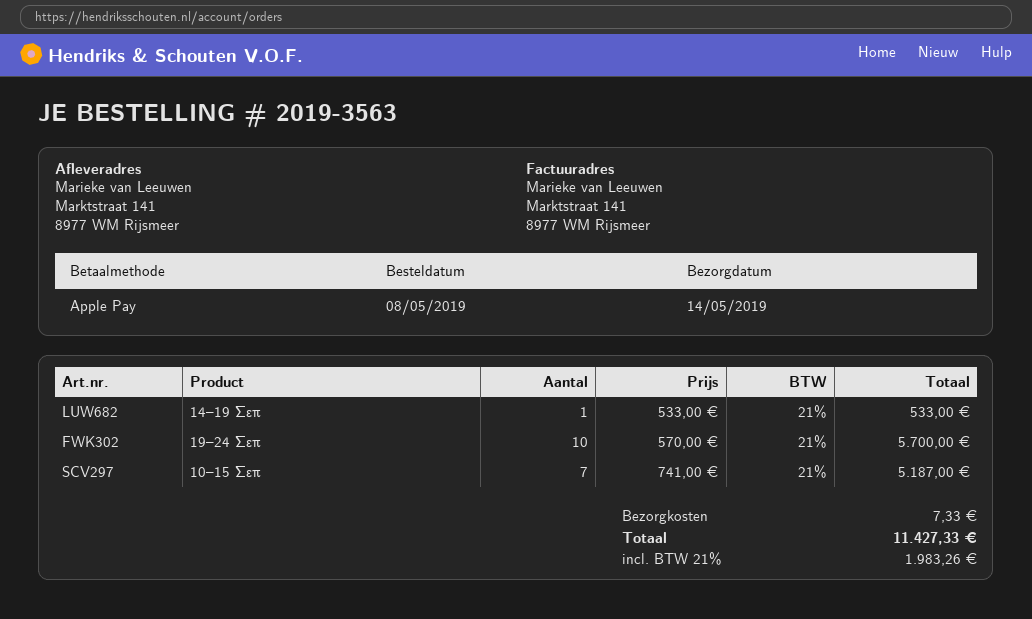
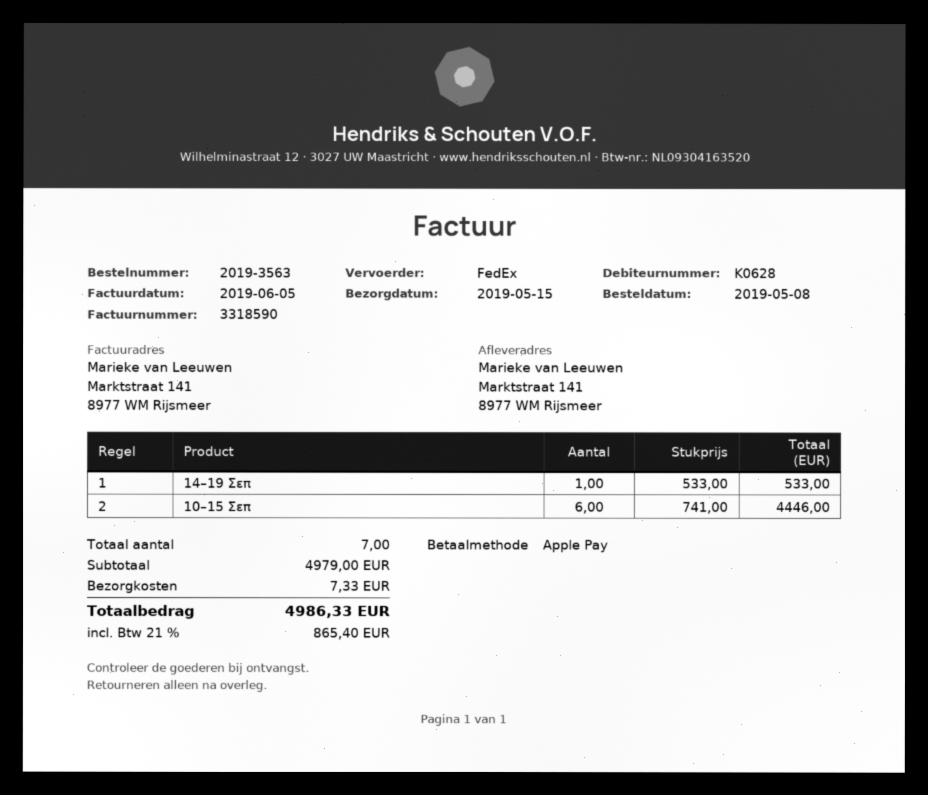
delivery date: 2019-05-14 -> 2019-05-15
19–24 Σεπ: 10 x 570.00 = 5700.00 -> none
10–15 Σεπ: 7 x 741.00 = 5187.00 -> 6 x 741.00 = 4446.00
tax: 21% = 1983.26 -> 21% = 865.40
total: 11427.33 -> 4986.33

